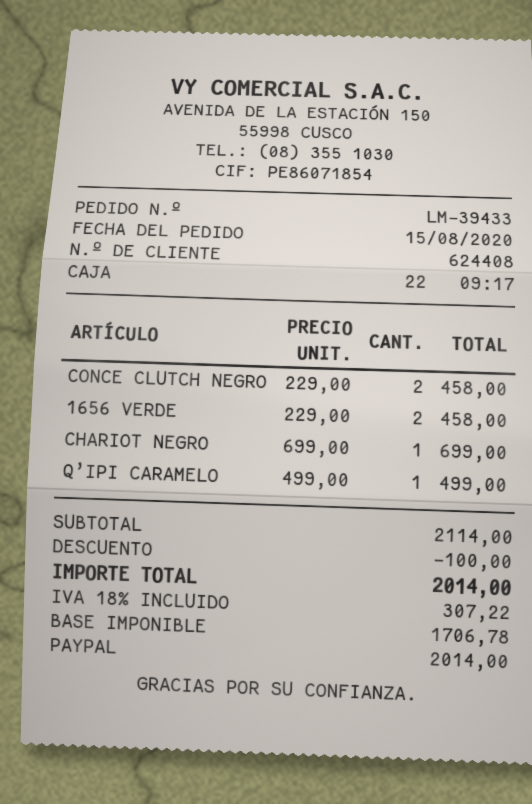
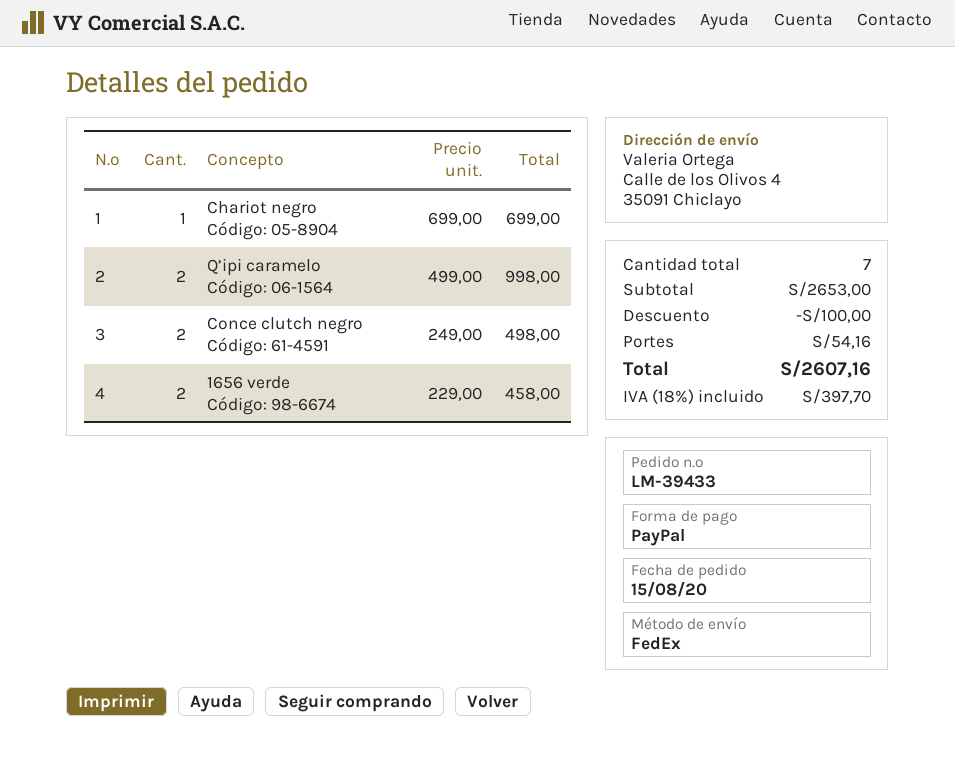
CONCE CLUTCH NEGRO: 2 x 229.00 = 458.00 -> 2 x 249.00 = 498.00
Q’IPI CARAMELO: 1 x 499.00 = 499.00 -> 2 x 499.00 = 998.00
subtotal: 2114.00 -> 2653.00
shipping: none -> 54.16
tax: 18% = 307.22 -> 18% = 397.70
total: 2014.00 -> 2607.16

